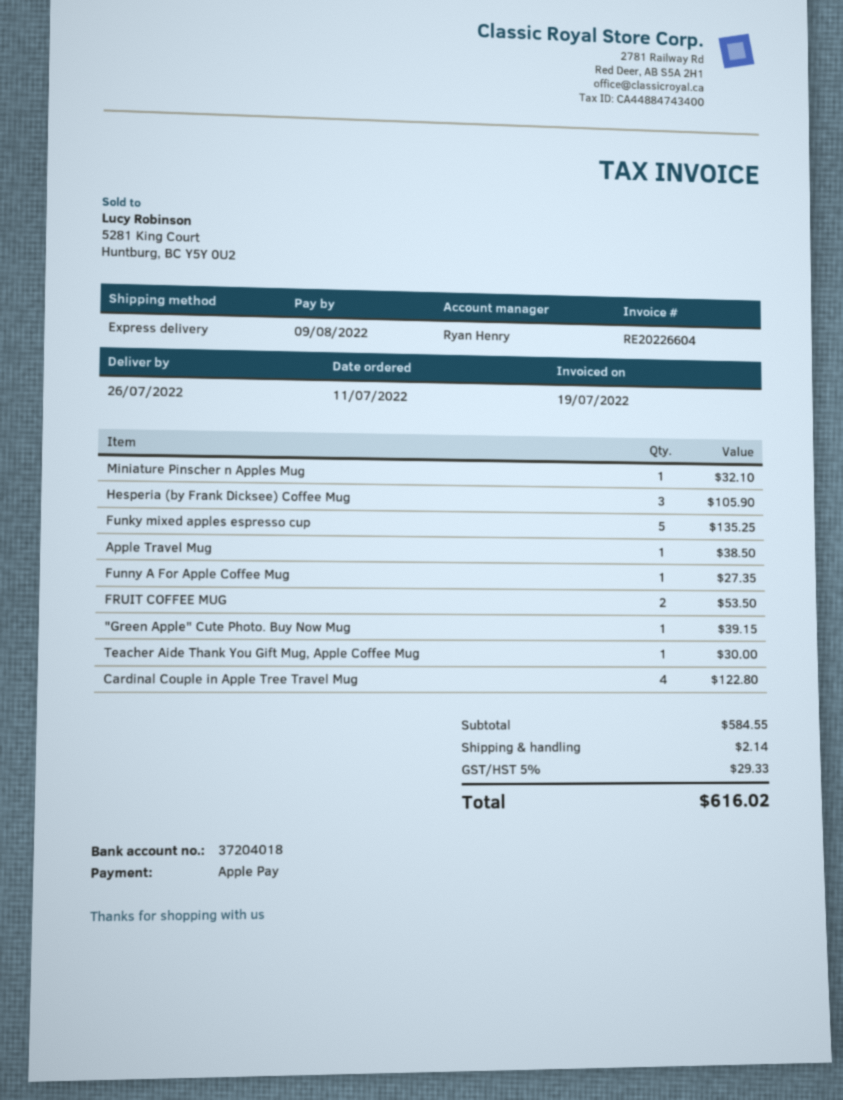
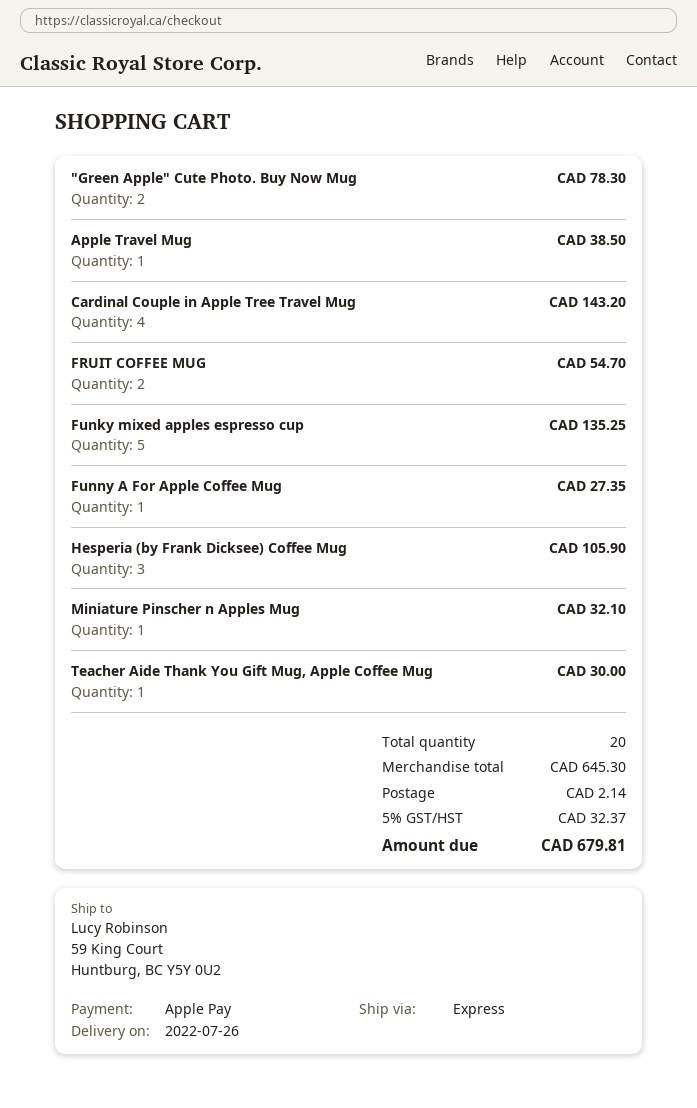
FRUIT COFFEE MUG: 2 for 53.50 -> 2 for 54.70
"Green Apple" Cute Photo. Buy Now Mug: 1 for 39.15 -> 2 for 78.30
Cardinal Couple in Apple Tree Travel Mug: 4 for 122.80 -> 4 for 143.20
subtotal: 584.55 -> 645.30
tax: 5% = 29.33 -> 5% = 32.37
total: 616.02 -> 679.81

